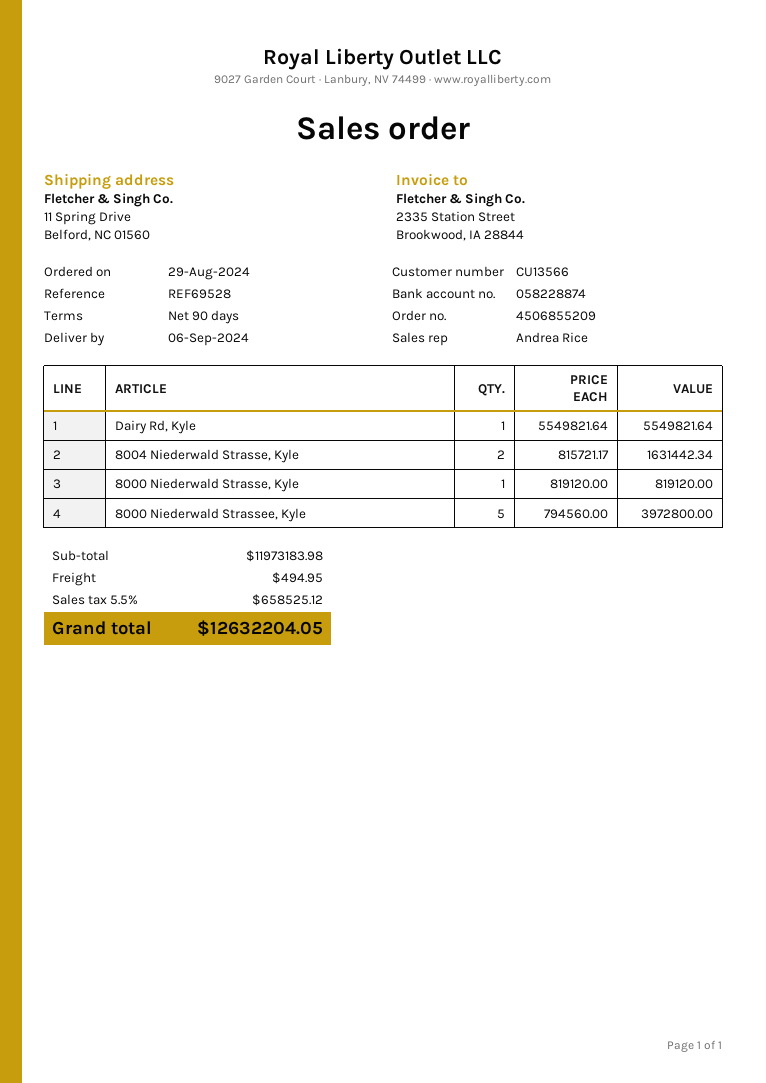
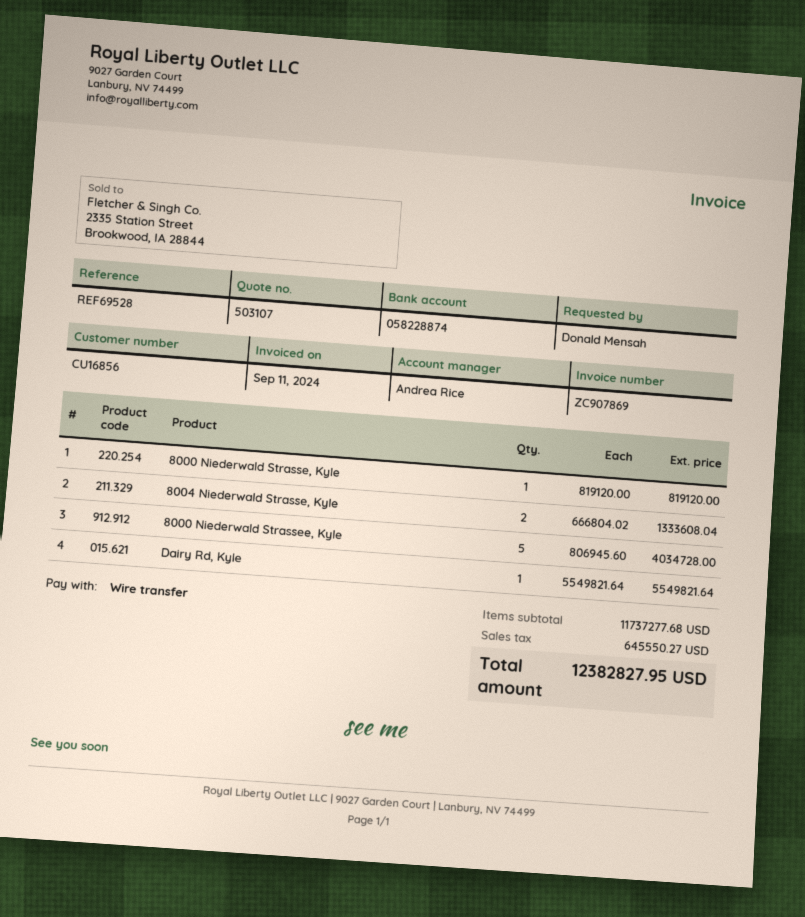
customer number: CU13566 -> CU16856
8004 Niederwald Strasse, Kyle: 2 x 815721.17 = 1631442.34 -> 2 x 666804.02 = 1333608.04
8000 Niederwald Strassee, Kyle: 5 x 794560.00 = 3972800.00 -> 5 x 806945.60 = 4034728.00
subtotal: 11973183.98 -> 11737277.68
shipping: 494.95 -> none
tax: 658525.12 -> 645550.27
total: 12632204.05 -> 12382827.95

